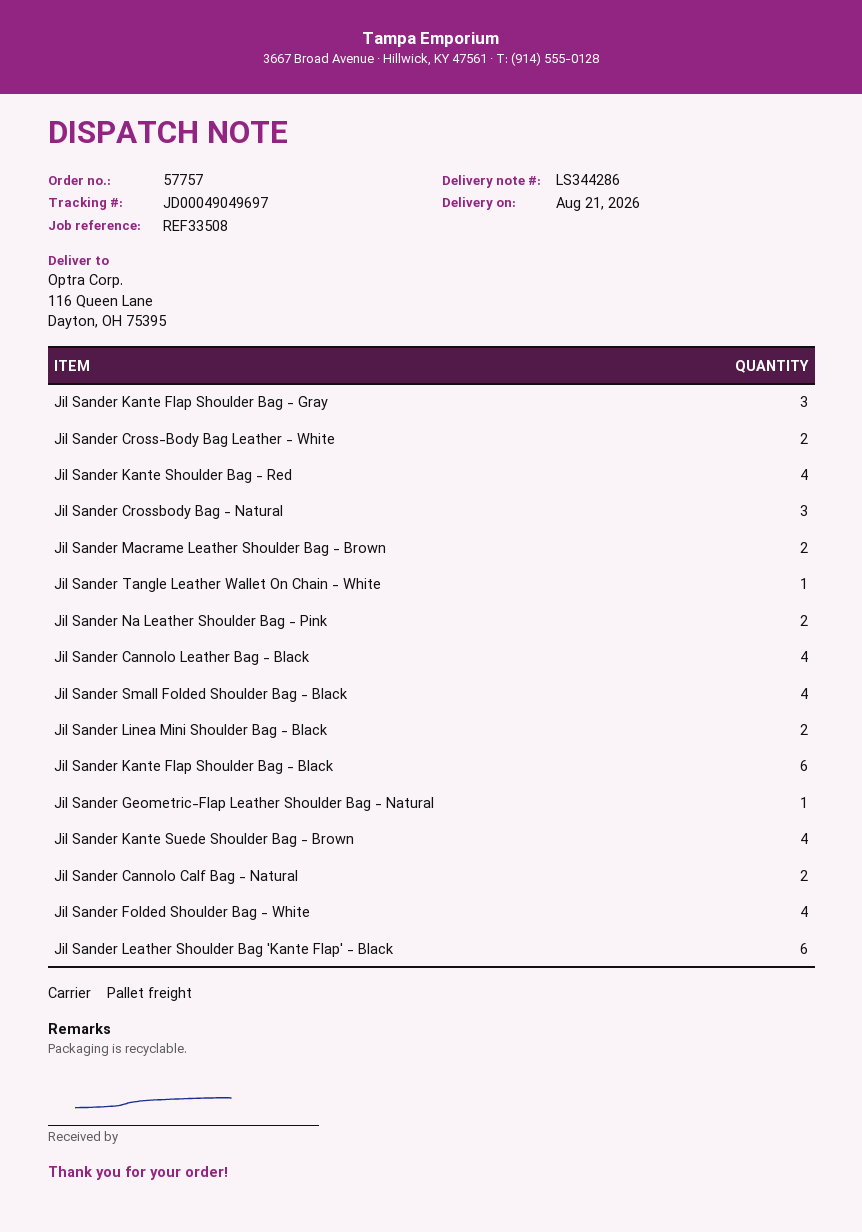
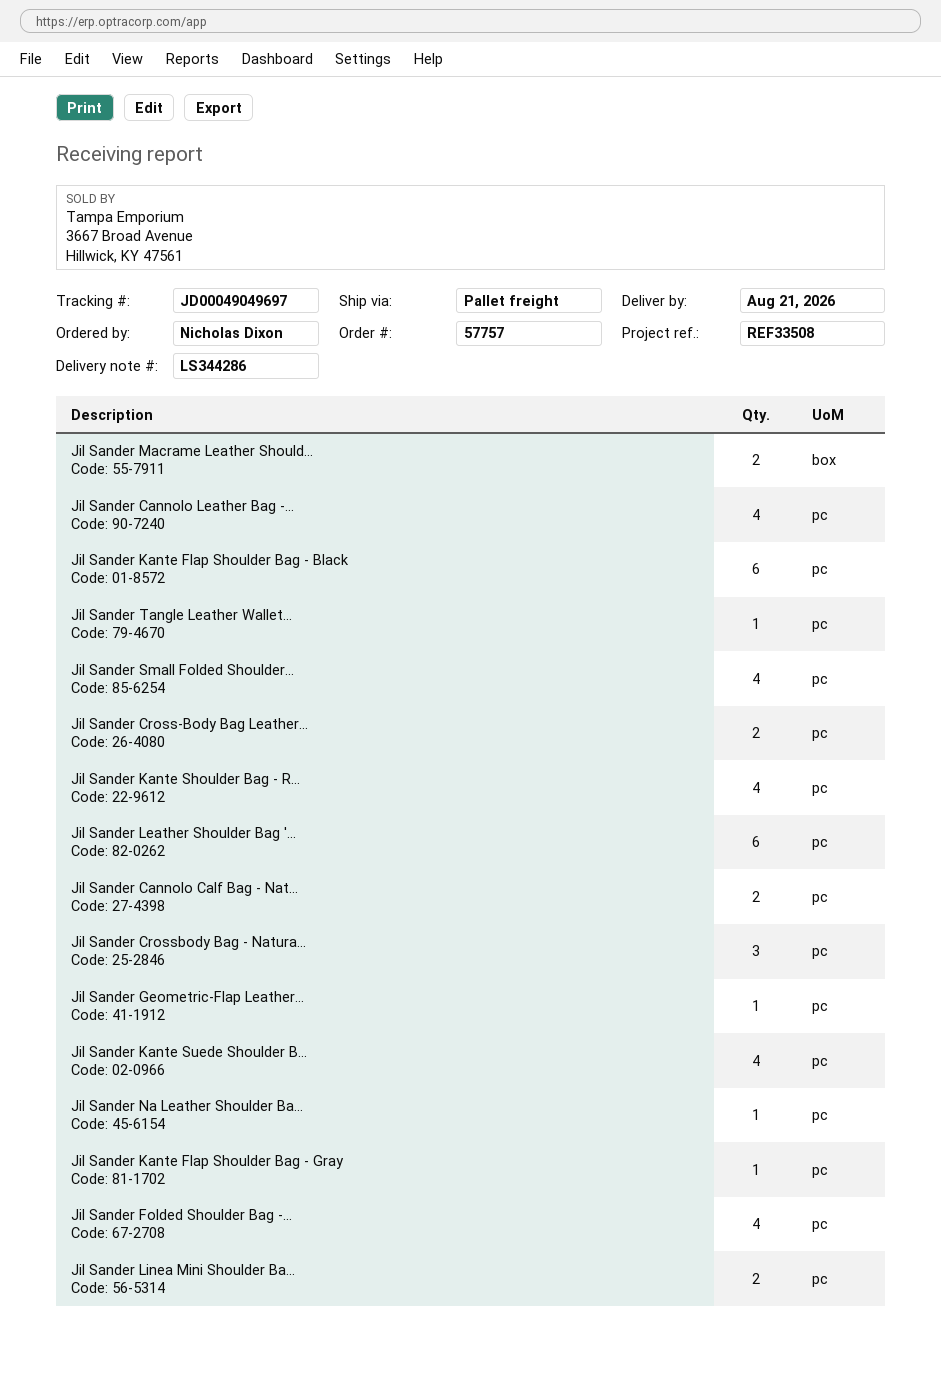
Jil Sander Kante Flap Shoulder Bag - Gray: 3 -> 1
Jil Sander Na Leather Shoulder Bag - Pink: 2 -> 1

